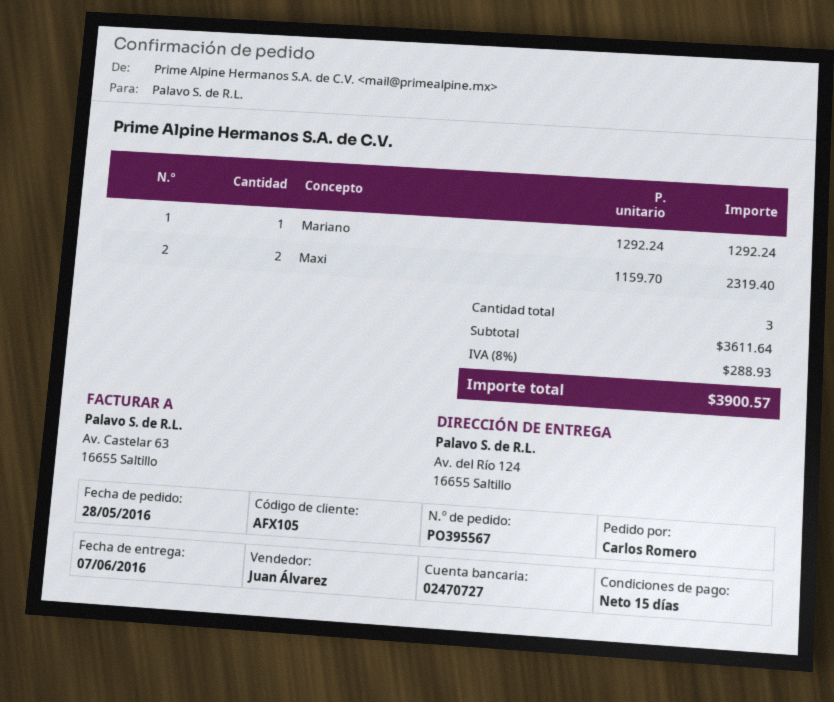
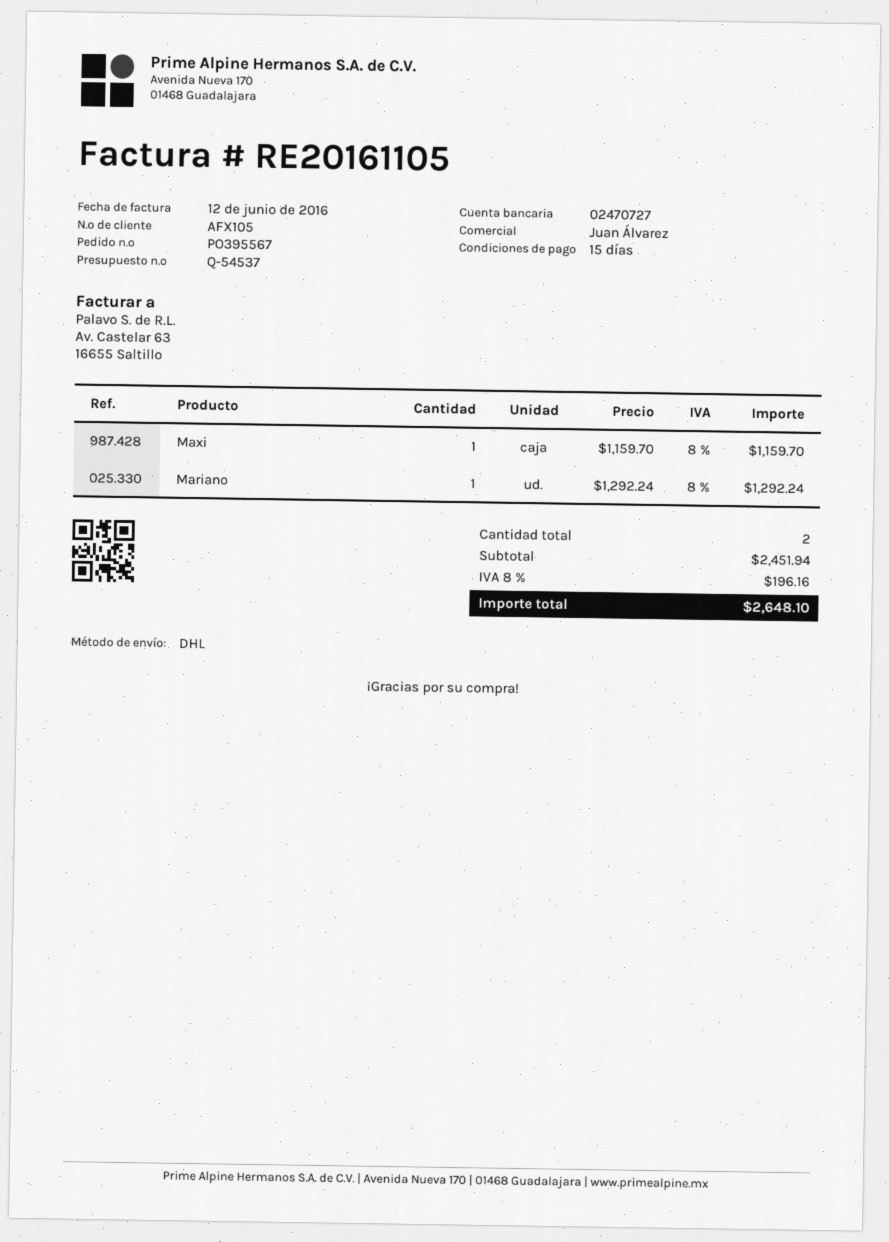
Maxi: 2 x 1159.70 = 2319.40 -> 1 x 1159.70 = 1159.70
total quantity: 3 -> 2
subtotal: 3611.64 -> 2451.94
tax: 8% = 288.93 -> 8% = 196.16
total: 3900.57 -> 2648.10

